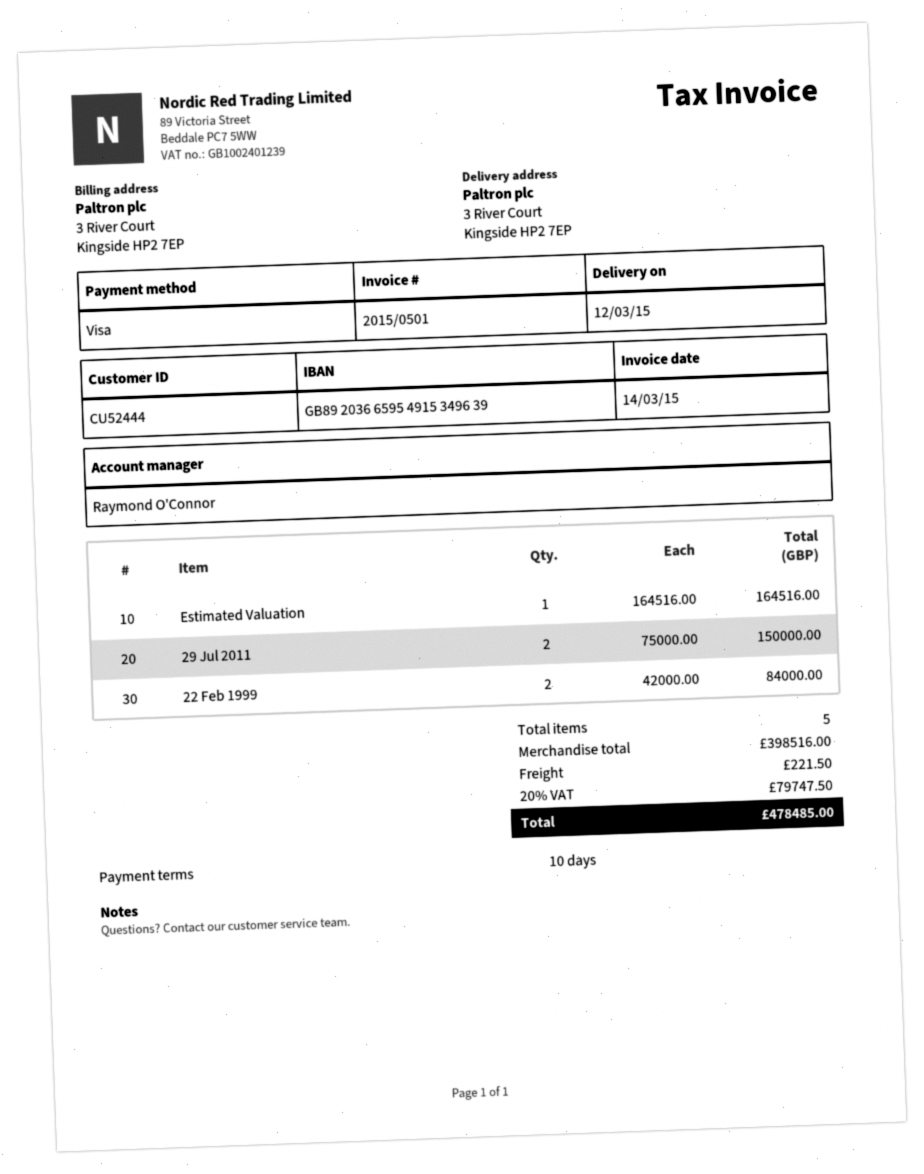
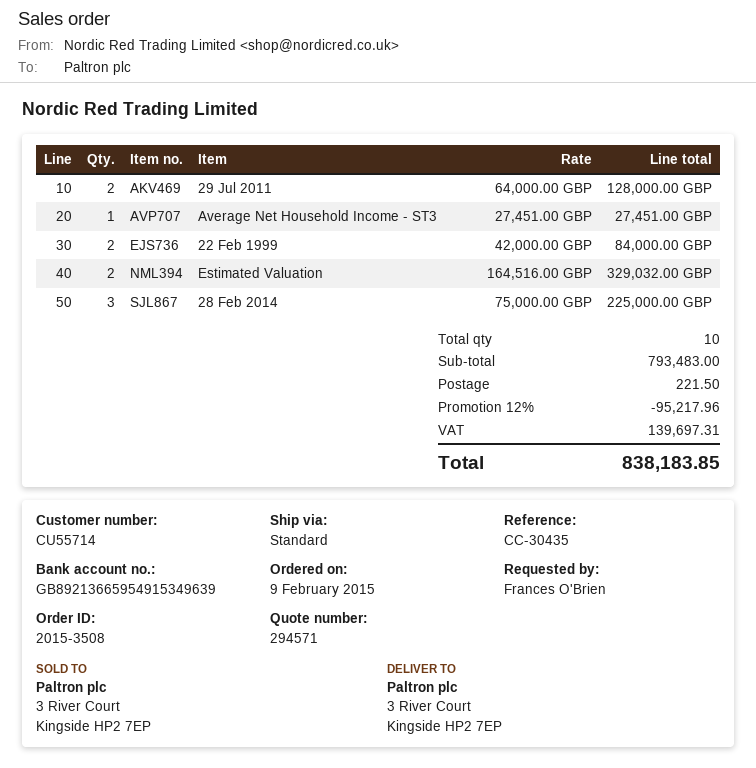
customer number: CU52444 -> CU55714
bank account: GB89203665954915349639 -> GB89213665954915349639
Estimated Valuation: 1 x 164516.00 = 164516.00 -> 2 x 164516.00 = 329032.00
29 Jul 2011: 2 x 75000.00 = 150000.00 -> 2 x 64000.00 = 128000.00
Average Net Household Income - ST3: none -> 1 x 27451.00 = 27451.00
28 Feb 2014: none -> 3 x 75000.00 = 225000.00
total quantity: 5 -> 10
subtotal: 398516.00 -> 793483.00
discount: none -> 12% = 95217.96
tax: 79747.50 -> 139697.31
total: 478485.00 -> 838183.85

